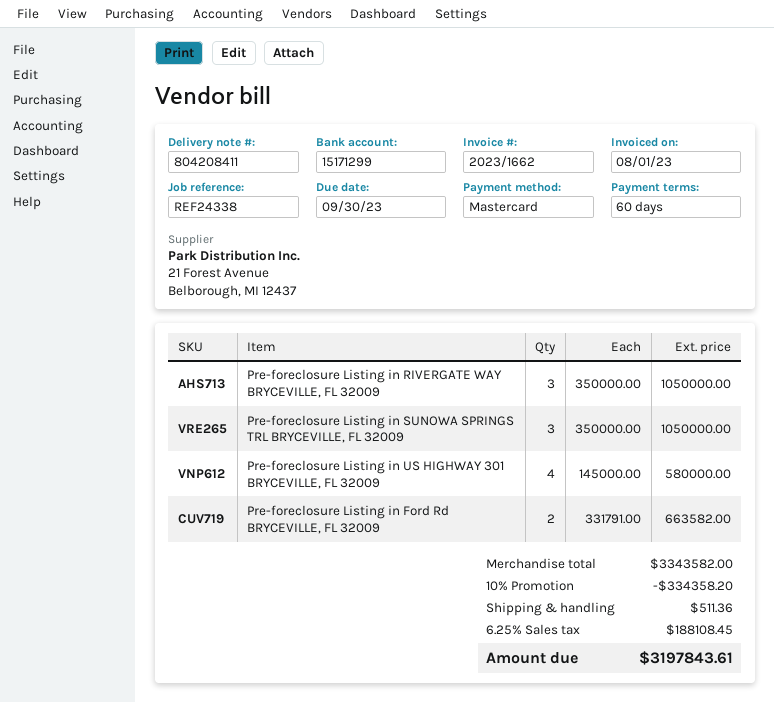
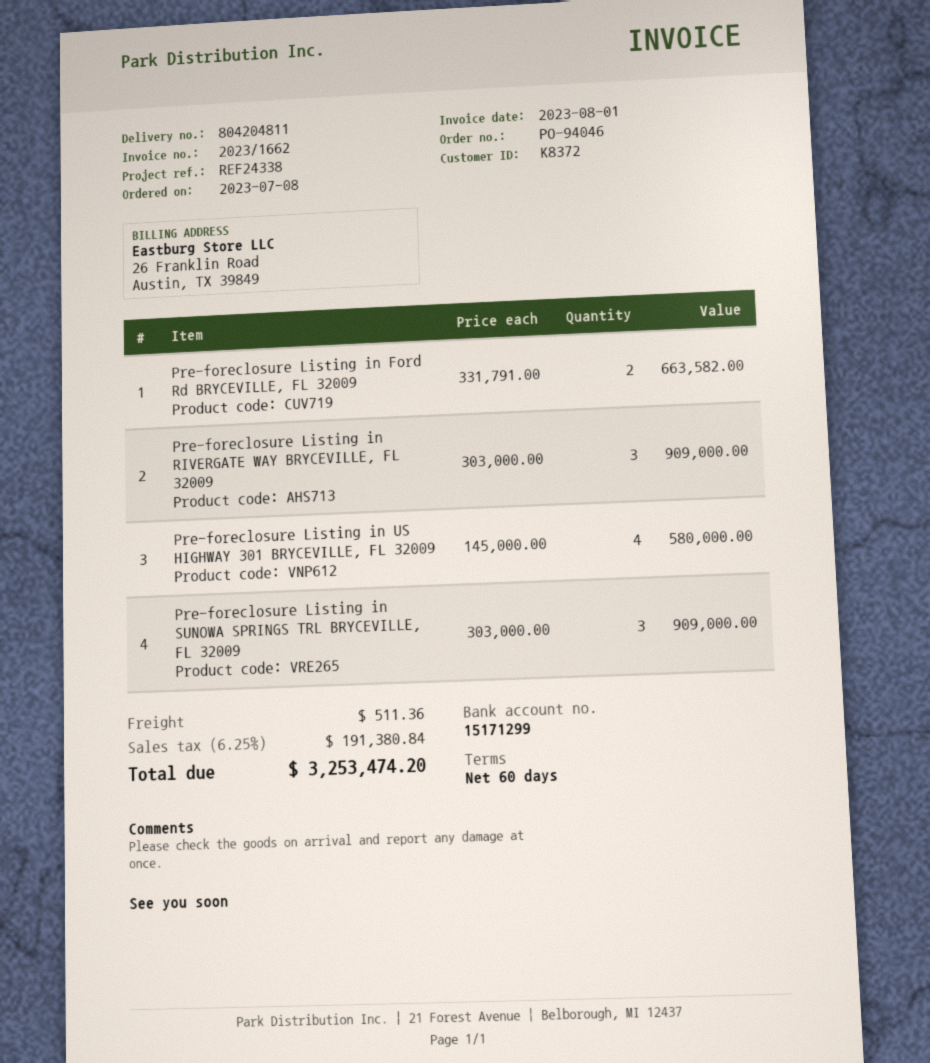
delivery note number: 804208411 -> 804204811
Pre-foreclosure Listing in RIVERGATE WAY BRYCEVILLE, FL 32009: 3 x 350000.00 = 1050000.00 -> 3 x 303000.00 = 909000.00
Pre-foreclosure Listing in SUNOWA SPRINGS TRL BRYCEVILLE, FL 32009: 3 x 350000.00 = 1050000.00 -> 3 x 303000.00 = 909000.00
discount: 10% = 334358.20 -> none
tax: 6.25% = 188108.45 -> 6.25% = 191380.84
total: 3197843.61 -> 3253474.20

